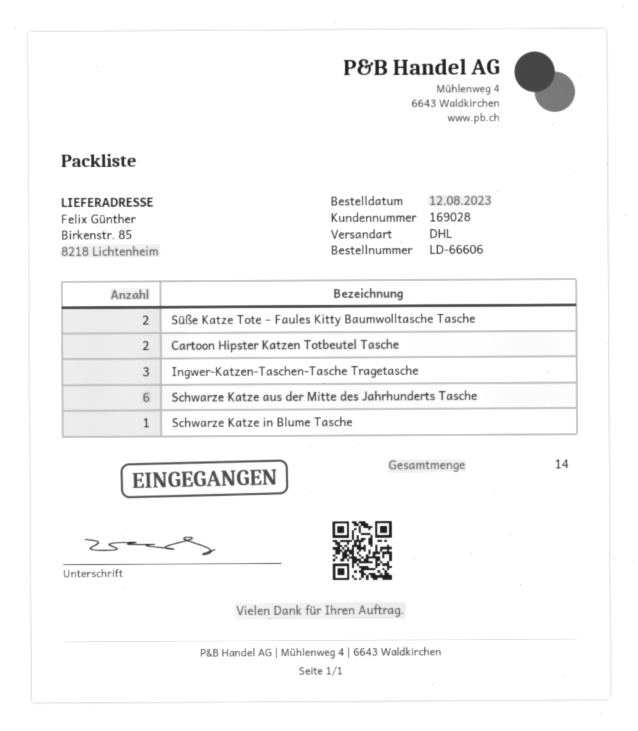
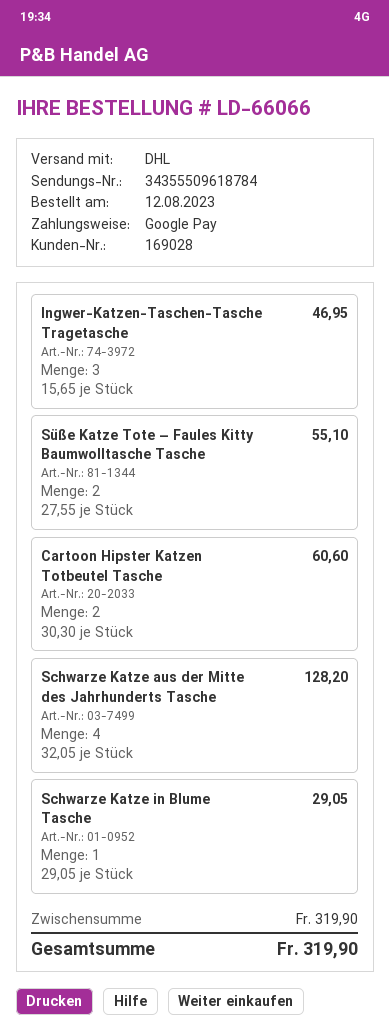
order number: LD-66606 -> LD-66066
Schwarze Katze aus der Mitte des Jahrhunderts Tasche: 6 -> 4

